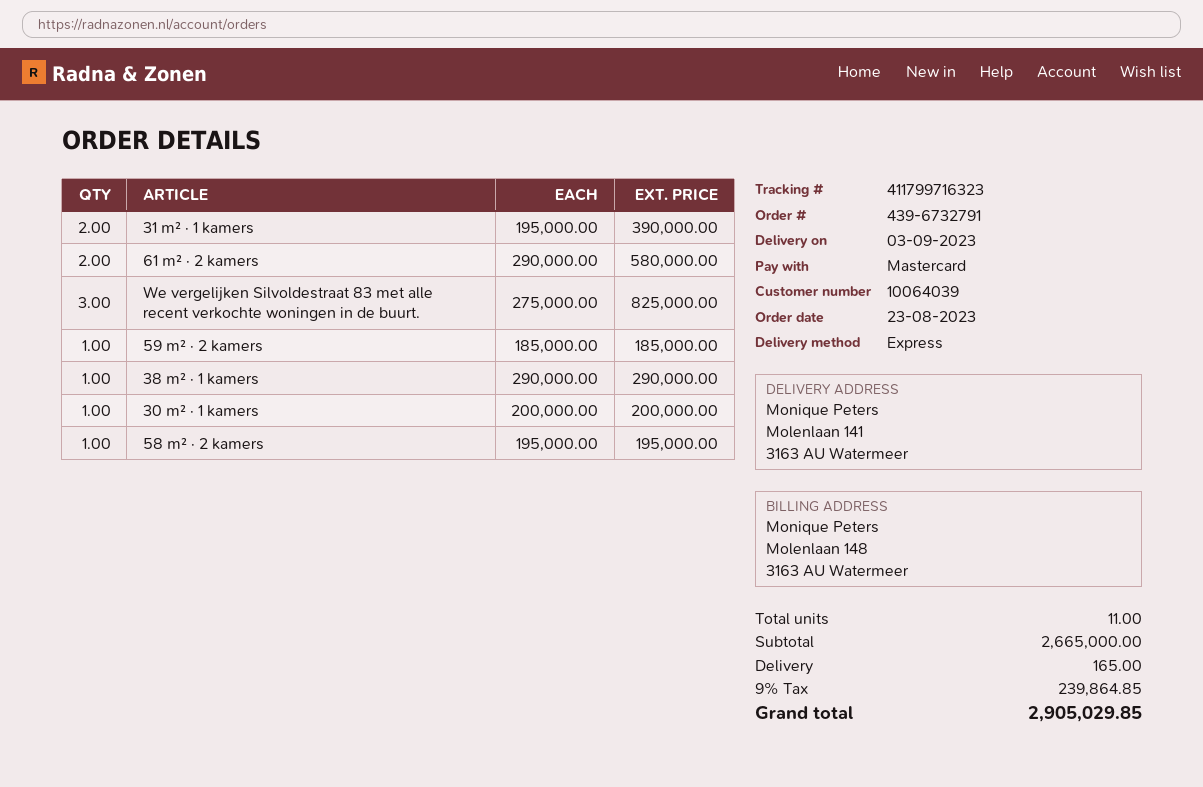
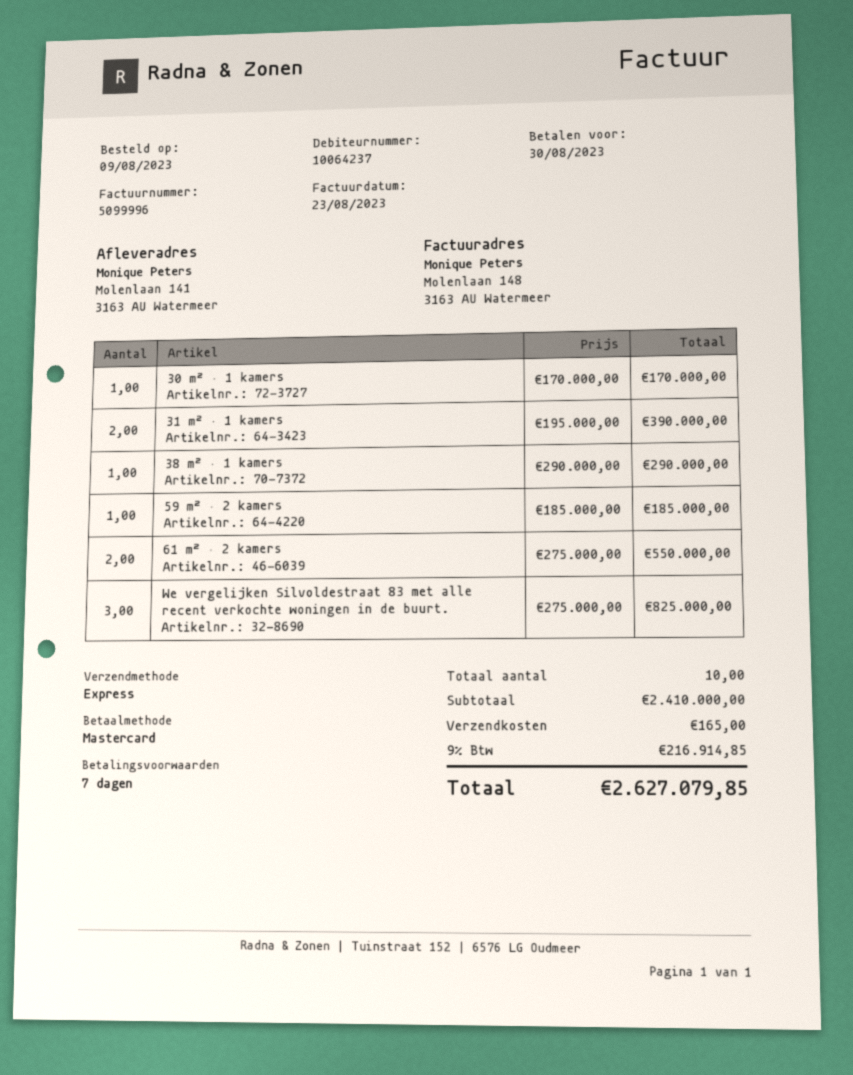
order date: 2023-08-23 -> 2023-08-09
customer number: 10064039 -> 10064237
61 m² · 2 kamers: 2 x 290000.00 = 580000.00 -> 2 x 275000.00 = 550000.00
30 m² · 1 kamers: 1 x 200000.00 = 200000.00 -> 1 x 170000.00 = 170000.00
58 m² · 2 kamers: 1 x 195000.00 = 195000.00 -> none
total quantity: 11 -> 10
subtotal: 2665000.00 -> 2410000.00
tax: 9% = 239864.85 -> 9% = 216914.85
total: 2905029.85 -> 2627079.85

